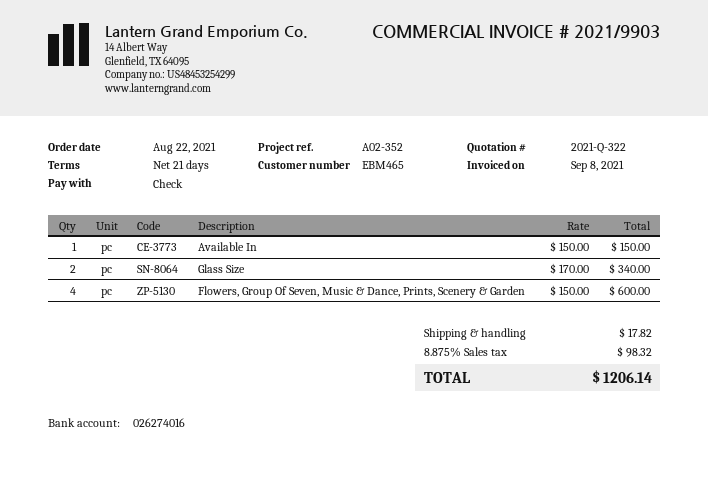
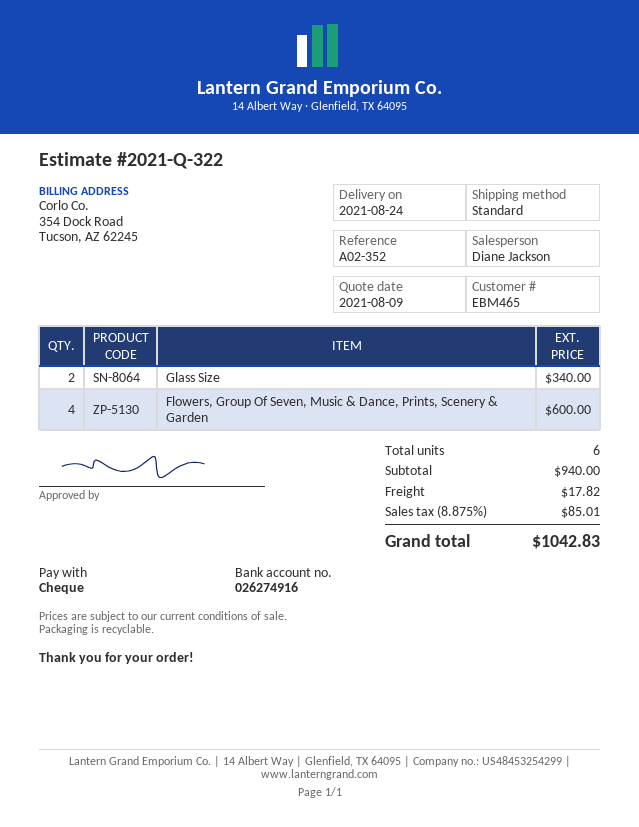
bank account: 026274016 -> 026274916
Available In: 1 for 150.00 -> none
tax: 8.875% = 98.32 -> 8.875% = 85.01
total: 1206.14 -> 1042.83

